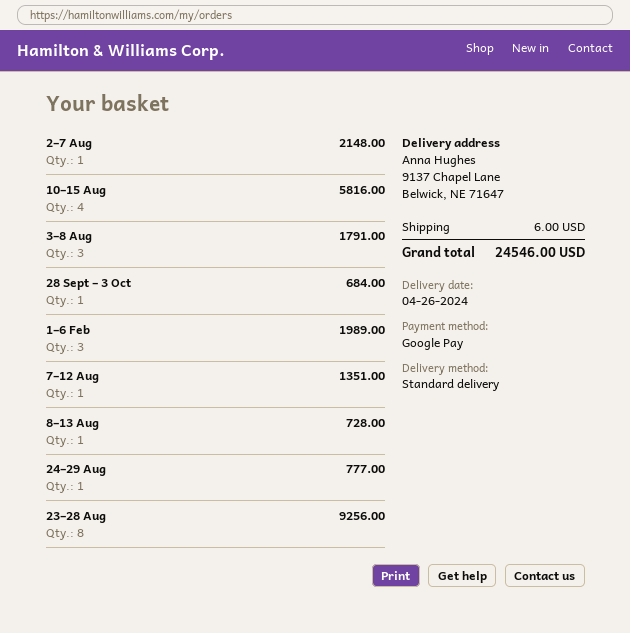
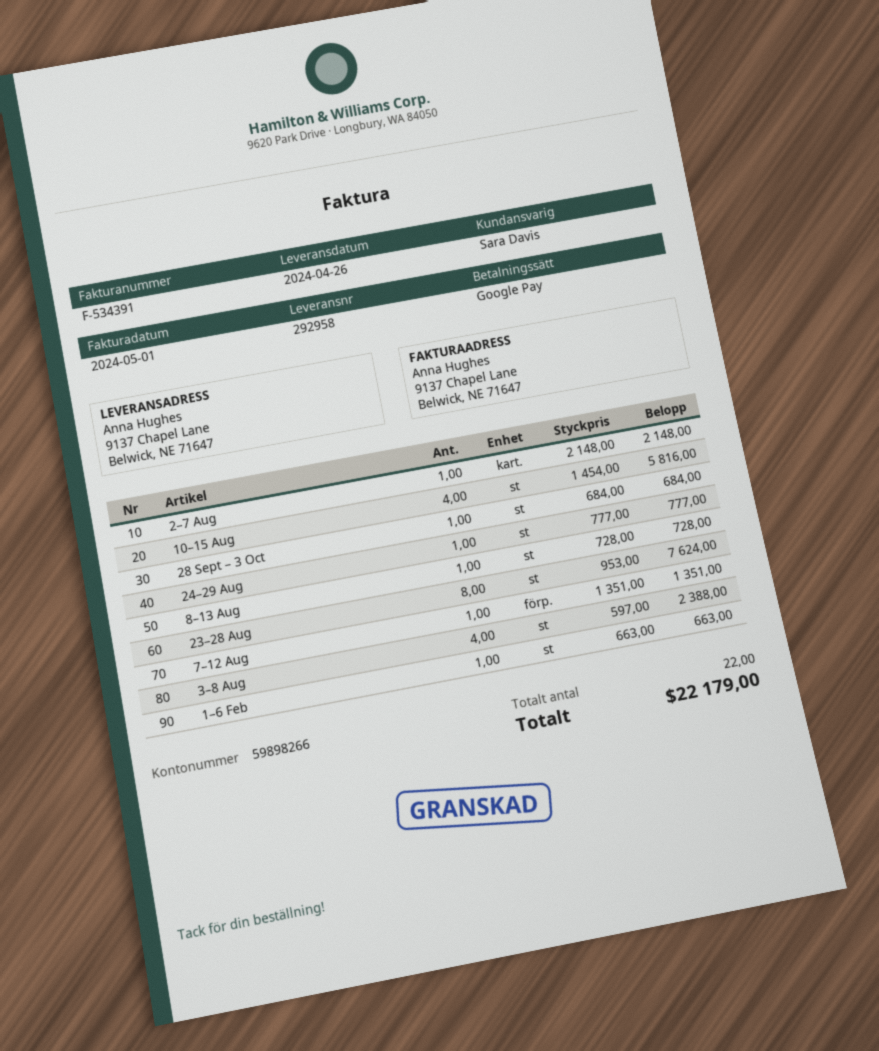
3–8 Aug: 3 for 1791.00 -> 4 for 2388.00
1–6 Feb: 3 for 1989.00 -> 1 for 663.00
23–28 Aug: 8 for 9256.00 -> 8 for 7624.00
shipping: 6.00 -> none
total: 24546.00 -> 22179.00

